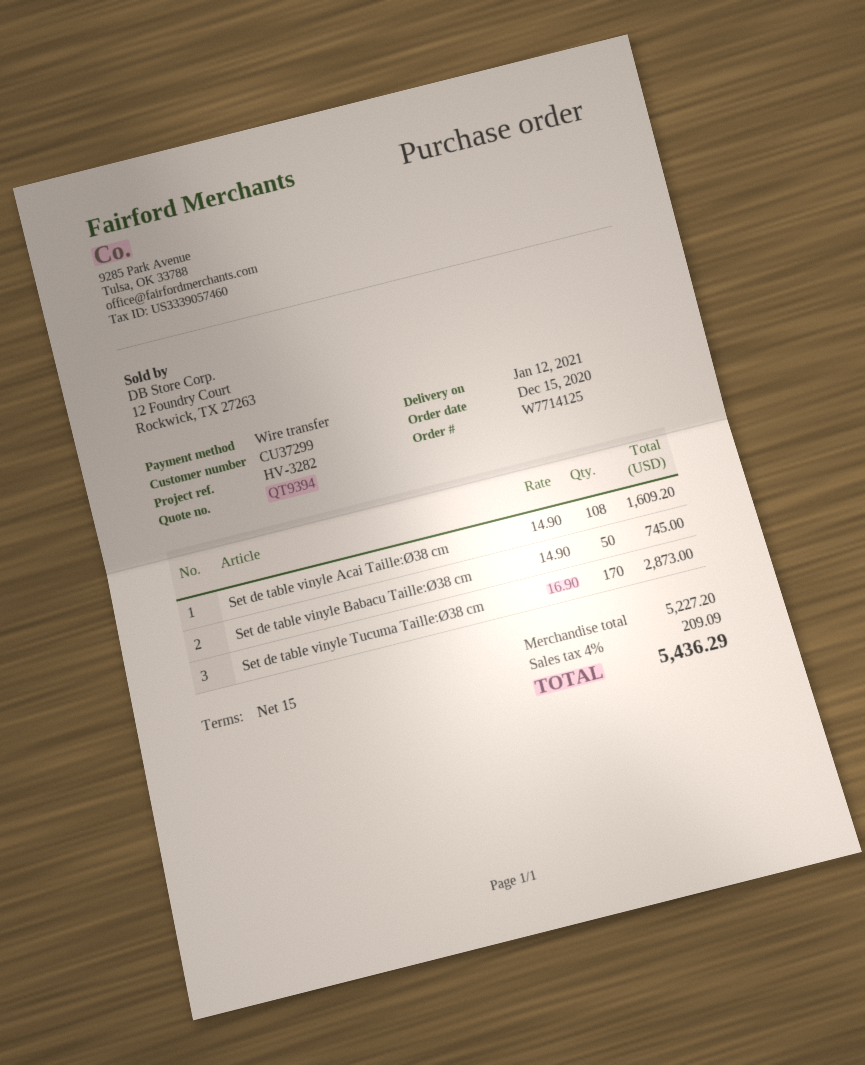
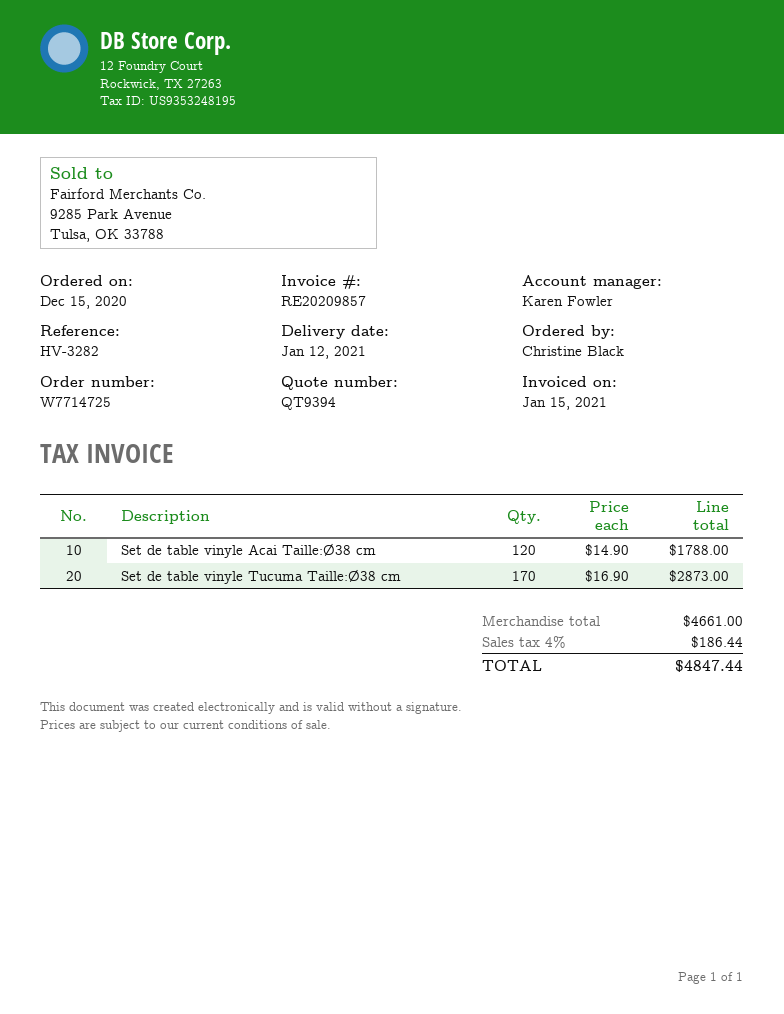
order number: W7714125 -> W7714725
Set de table vinyle Acai Taille:Ø38 cm: 108 x 14.90 = 1609.20 -> 120 x 14.90 = 1788.00
Set de table vinyle Babacu Taille:Ø38 cm: 50 x 14.90 = 745.00 -> none
subtotal: 5227.20 -> 4661.00
tax: 4% = 209.09 -> 4% = 186.44
total: 5436.29 -> 4847.44

